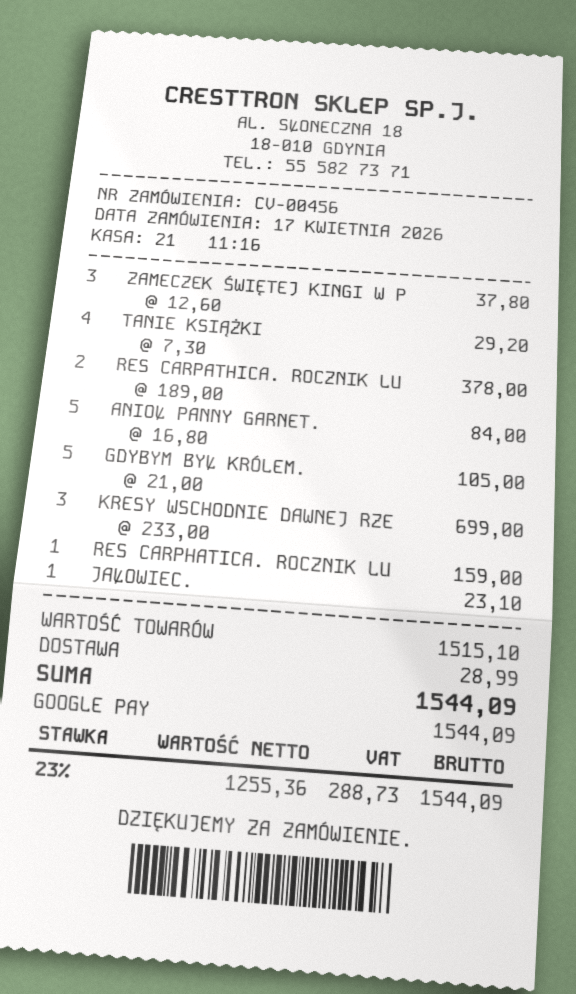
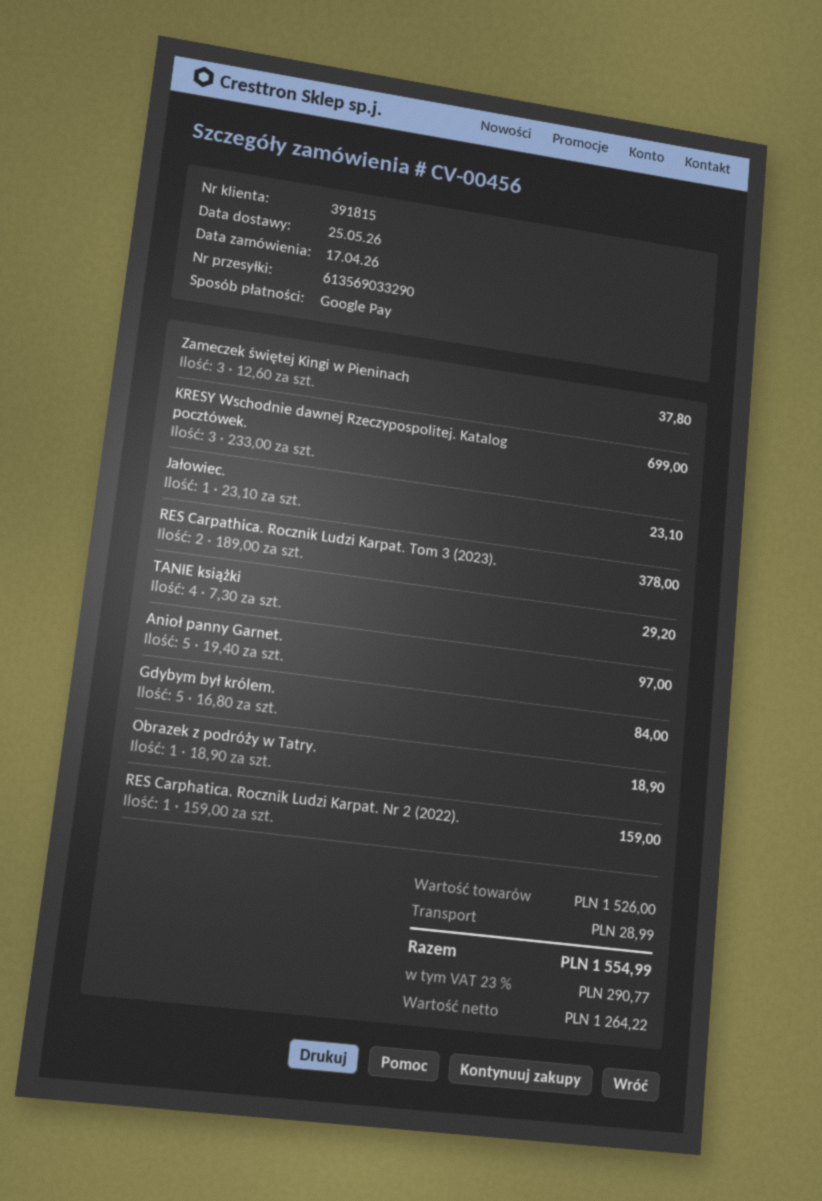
ANIOŁ PANNY GARNET.: 5 x 16.80 = 84.00 -> 5 x 19.40 = 97.00
GDYBYM BYŁ KRÓLEM.: 5 x 21.00 = 105.00 -> 5 x 16.80 = 84.00
Obrazek z podróży w Tatry.: none -> 1 x 18.90 = 18.90
subtotal: 1515.10 -> 1526.00
net: 1255.36 -> 1264.22
tax: 23% = 288.73 -> 23% = 290.77
total: 1544.09 -> 1554.99

